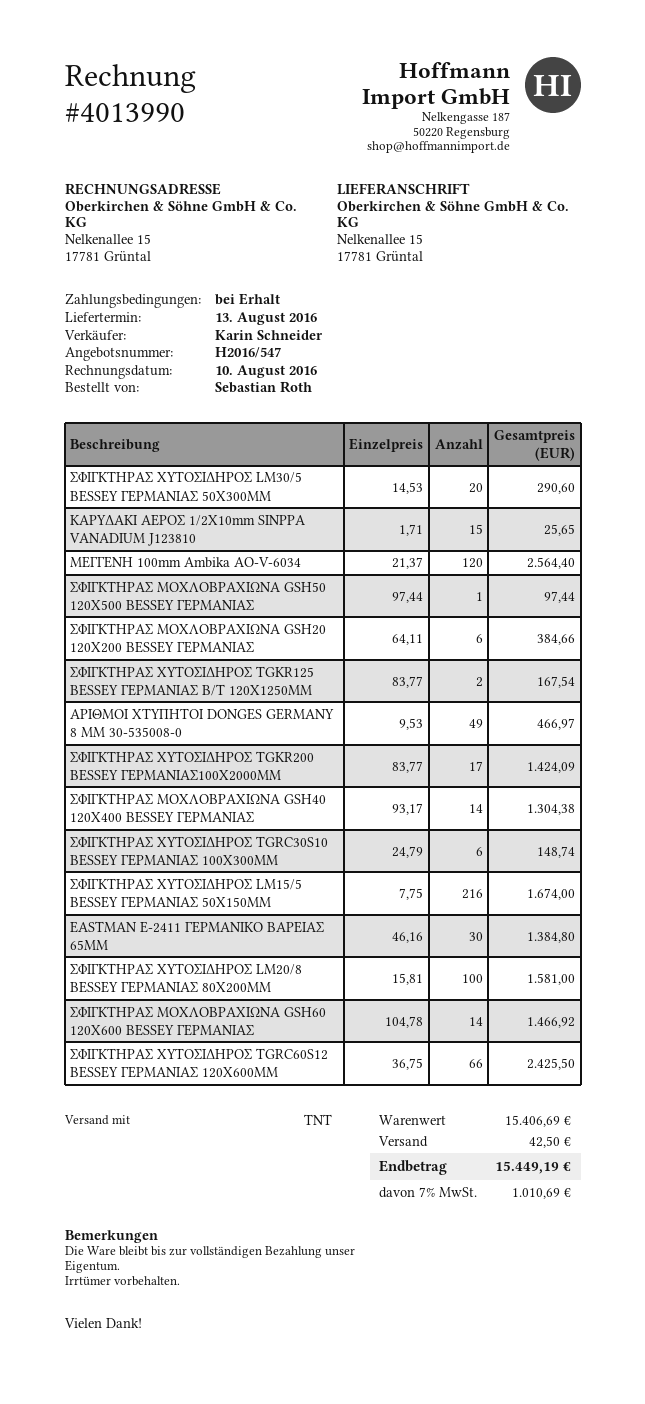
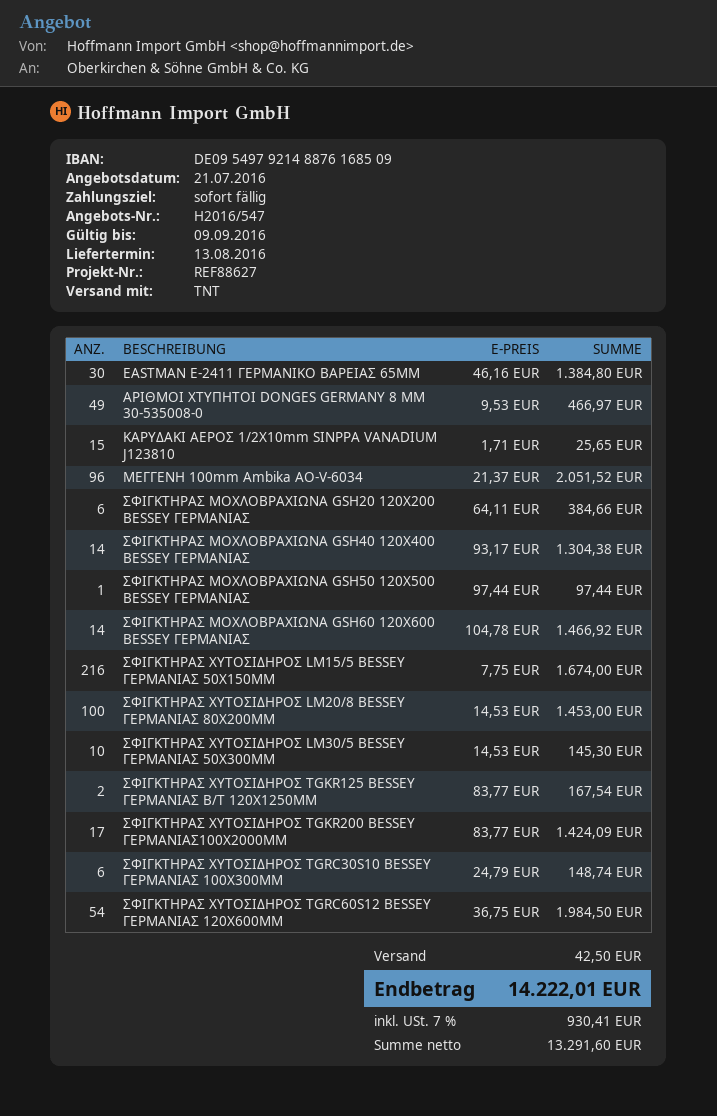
ΣΦΙΓΚΤΗΡΑΣ ΧΥΤΟΣΙΔΗΡΟΣ LM30/5 BESSEY ΓΕΡΜΑΝΙΑΣ 50X300MM: 20 x 14.53 = 290.60 -> 10 x 14.53 = 145.30
ΜΕΓΓΕΝΗ 100mm Ambika AO-V-6034: 120 x 21.37 = 2564.40 -> 96 x 21.37 = 2051.52
ΣΦΙΓΚΤΗΡΑΣ ΧΥΤΟΣΙΔΗΡΟΣ LM20/8 BESSEY ΓΕΡΜΑΝΙΑΣ 80X200MM: 100 x 15.81 = 1581.00 -> 100 x 14.53 = 1453.00
ΣΦΙΓΚΤΗΡΑΣ ΧΥΤΟΣΙΔΗΡΟΣ TGRC60S12 BESSEY ΓΕΡΜΑΝΙΑΣ 120X600MM: 66 x 36.75 = 2425.50 -> 54 x 36.75 = 1984.50
tax: 7% = 1010.69 -> 7% = 930.41
total: 15449.19 -> 14222.01

